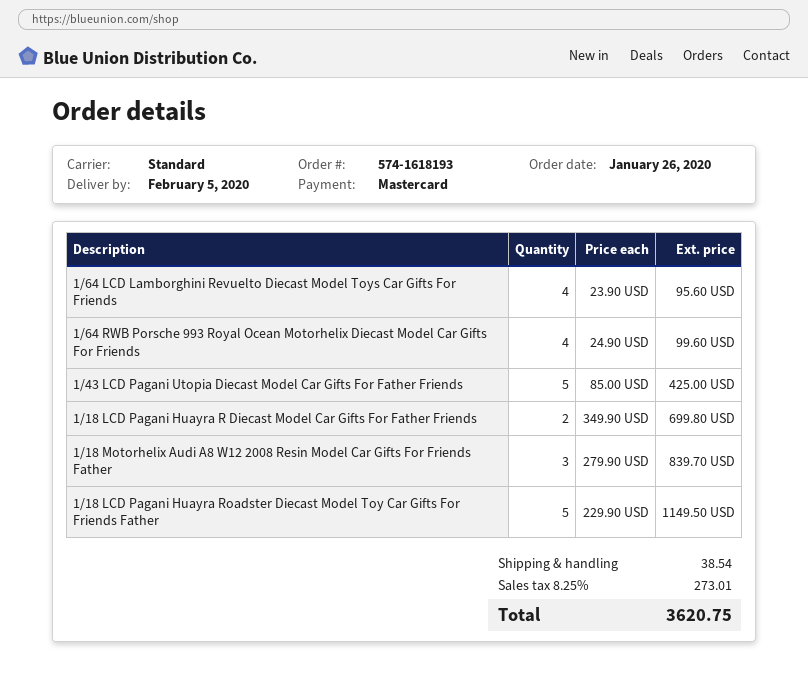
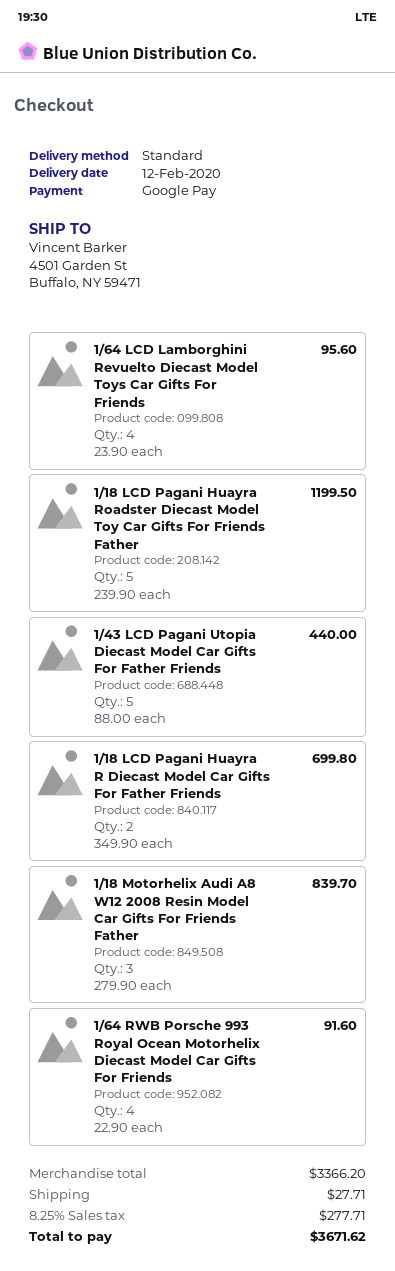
delivery date: 2020-02-05 -> 2020-02-12
payment method: Mastercard -> Google Pay
1/64 RWB Porsche 993 Royal Ocean Motorhelix Diecast Model Car Gifts For Friends: 4 x 24.90 = 99.60 -> 4 x 22.90 = 91.60
1/43 LCD Pagani Utopia Diecast Model Car Gifts For Father Friends: 5 x 85.00 = 425.00 -> 5 x 88.00 = 440.00
1/18 LCD Pagani Huayra Roadster Diecast Model Toy Car Gifts For Friends Father: 5 x 229.90 = 1149.50 -> 5 x 239.90 = 1199.50
shipping: 38.54 -> 27.71
tax: 8.25% = 273.01 -> 8.25% = 277.71
total: 3620.75 -> 3671.62

